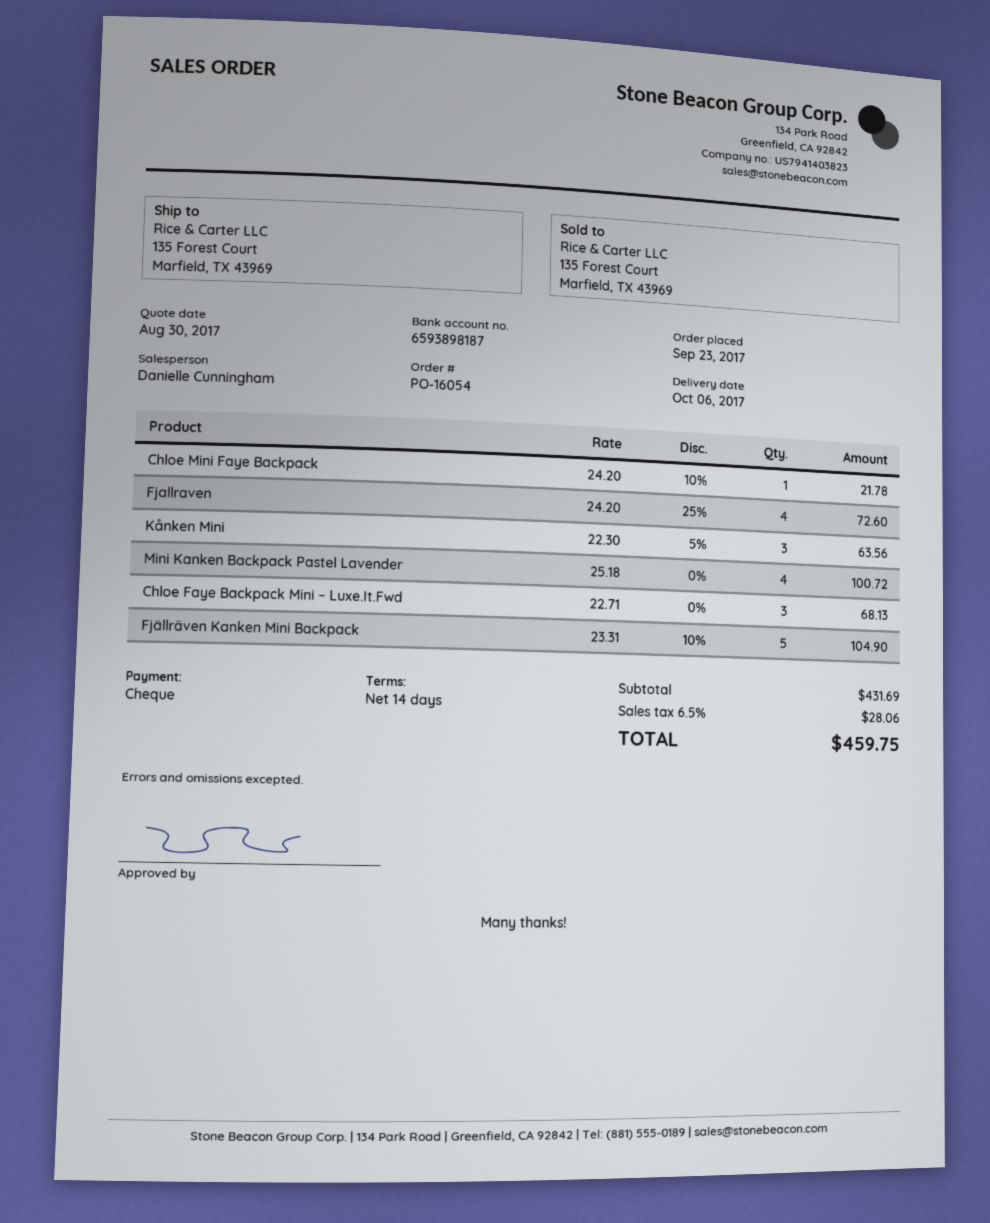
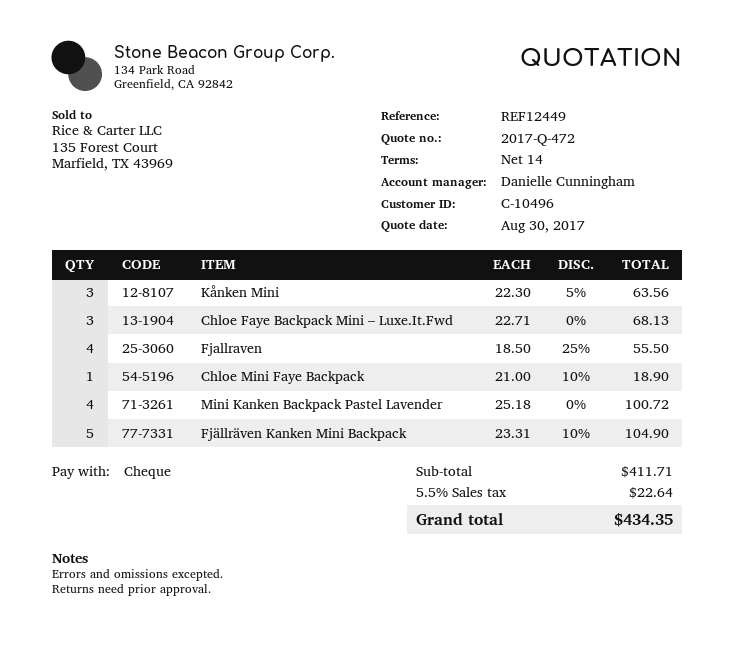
Chloe Mini Faye Backpack: 1 x 24.20 - 10% = 21.78 -> 1 x 21.00 - 10% = 18.90
Fjallraven: 4 x 24.20 - 25% = 72.60 -> 4 x 18.50 - 25% = 55.50
subtotal: 431.69 -> 411.71
tax: 6.5% = 28.06 -> 5.5% = 22.64
total: 459.75 -> 434.35

